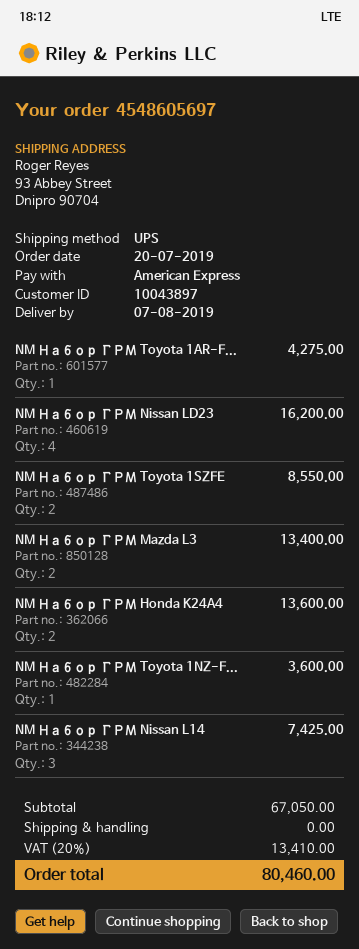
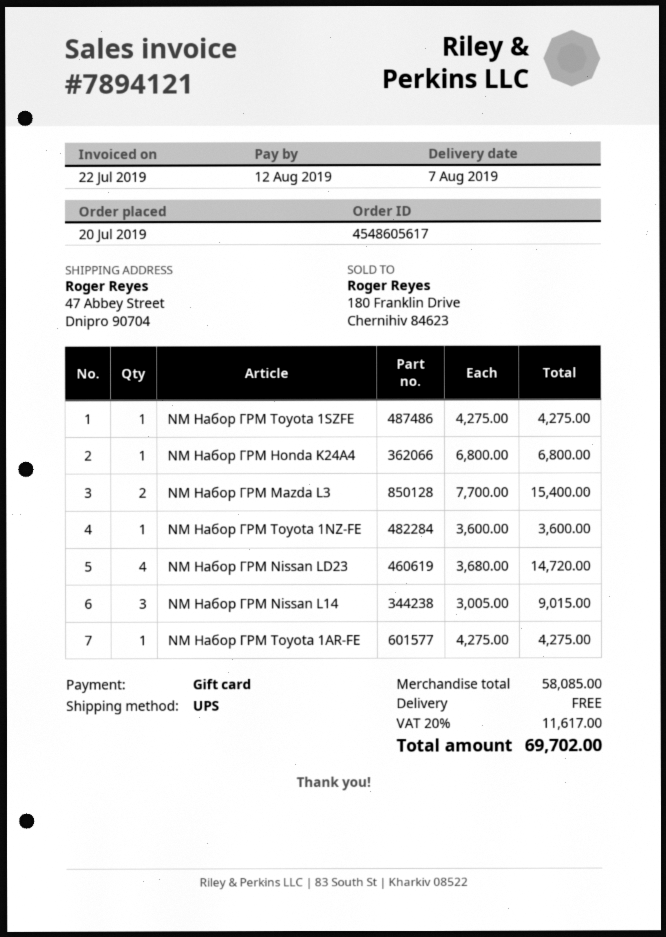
order number: 4548605697 -> 4548605617
payment method: American Express -> gift card
ship to: 93 Abbey Street, Dnipro 90704 -> 47 Abbey Street, Dnipro 90704
NM Набор ГРМ Nissan LD23: 4 for 16200.00 -> 4 for 14720.00
NM Набор ГРМ Toyota 1SZFE: 2 for 8550.00 -> 1 for 4275.00
NM Набор ГРМ Mazda L3: 2 for 13400.00 -> 2 for 15400.00
NM Набор ГРМ Honda K24A4: 2 for 13600.00 -> 1 for 6800.00
NM Набор ГРМ Nissan L14: 3 for 7425.00 -> 3 for 9015.00
subtotal: 67050.00 -> 58085.00
tax: 20% = 13410.00 -> 20% = 11617.00
total: 80460.00 -> 69702.00

